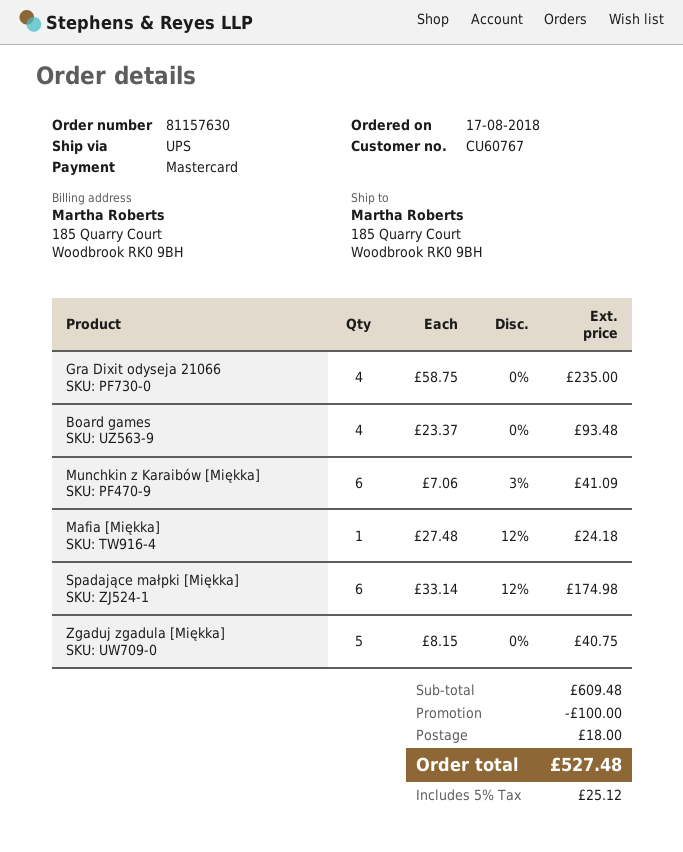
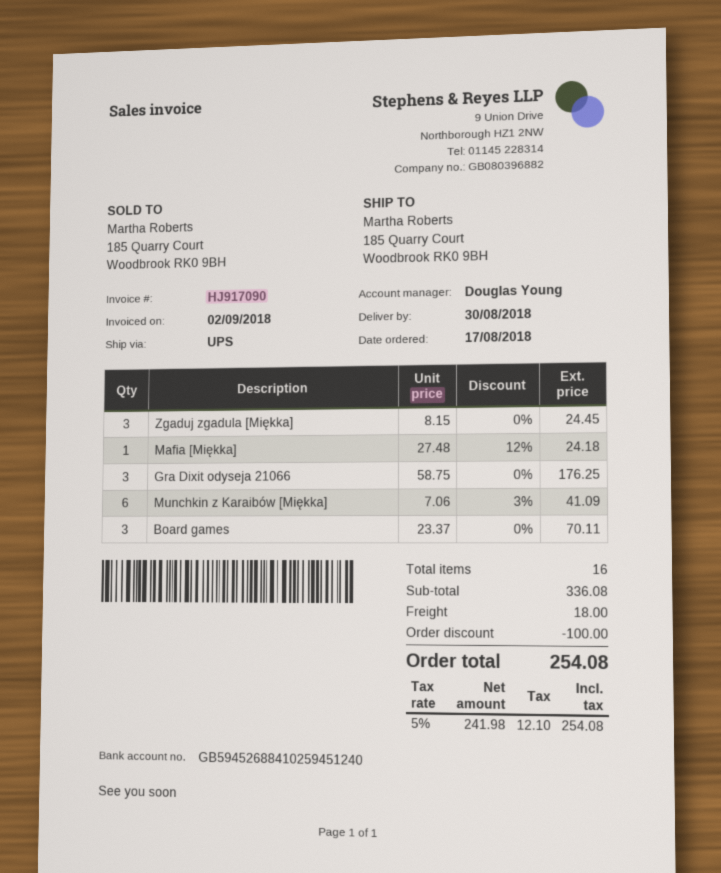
Gra Dixit odyseja 21066: 4 x 58.75 = 235.00 -> 3 x 58.75 = 176.25
Board games: 4 x 23.37 = 93.48 -> 3 x 23.37 = 70.11
Spadające małpki [Miękka]: 6 x 33.14 - 12% = 174.98 -> none
Zgaduj zgadula [Miękka]: 5 x 8.15 = 40.75 -> 3 x 8.15 = 24.45
subtotal: 609.48 -> 336.08
tax: 5% = 25.12 -> 5% = 12.10
total: 527.48 -> 254.08

